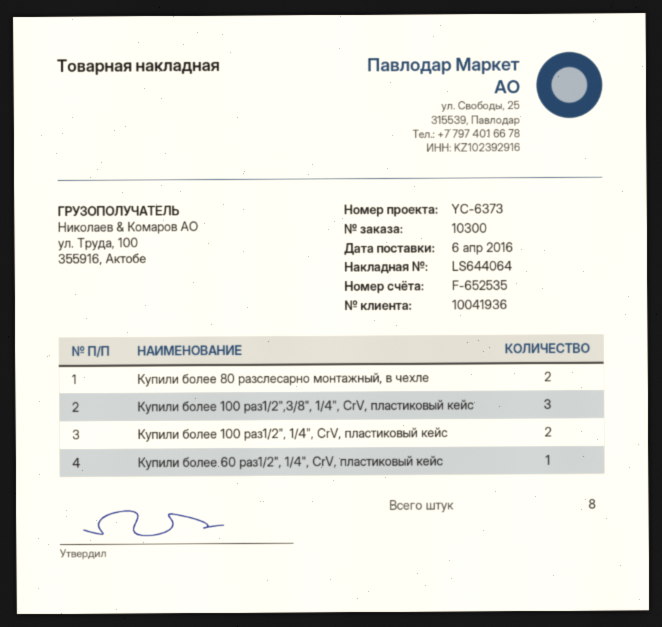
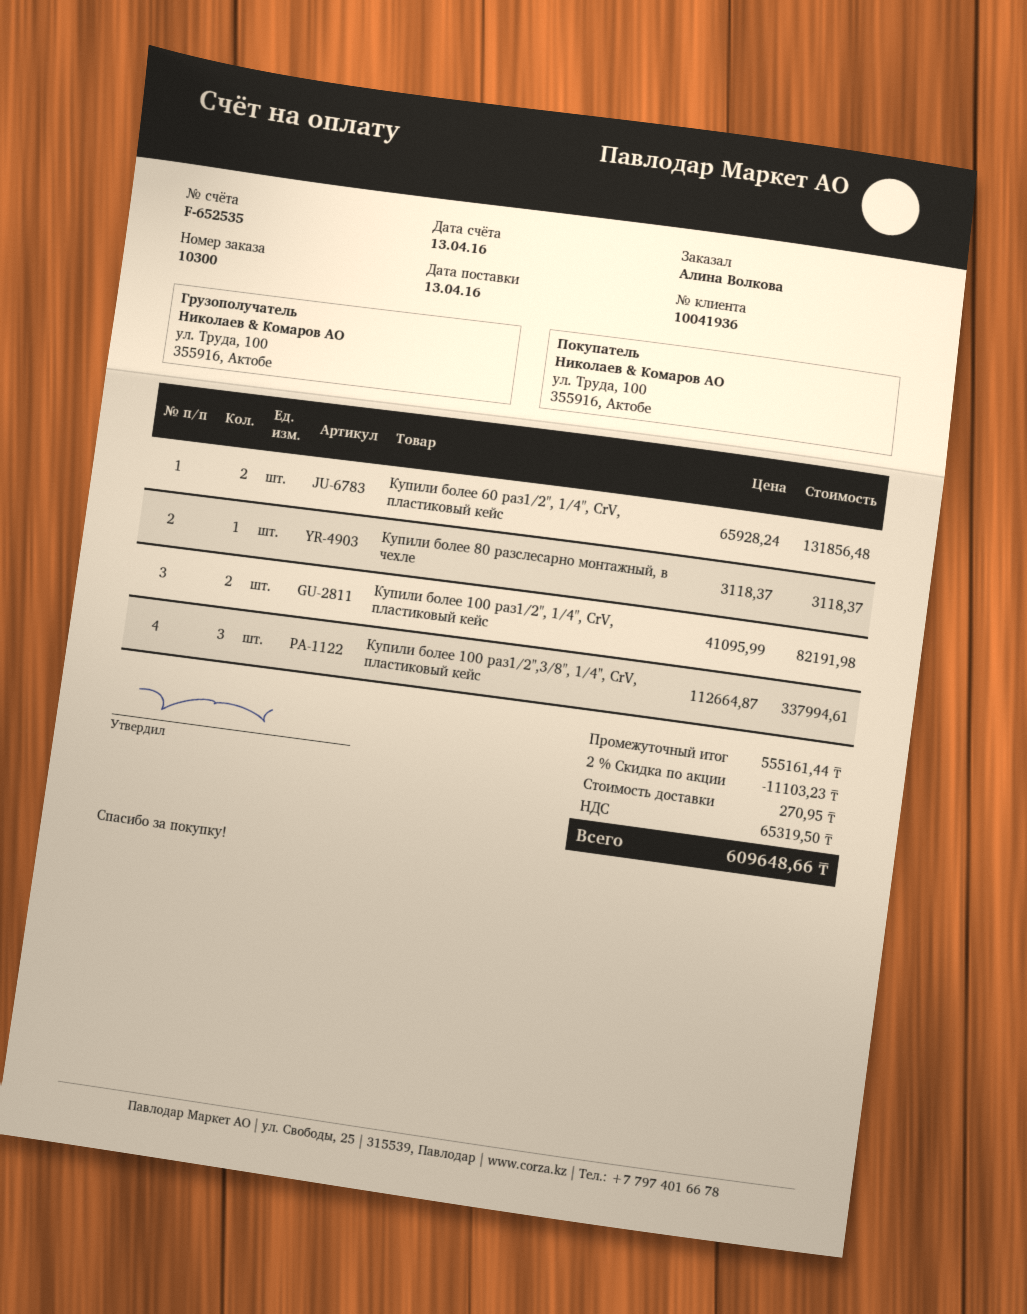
delivery date: 2016-04-06 -> 2016-04-13
Купили более 80 разслесарно монтажный, в чехле: 2 -> 1
Купили более 60 раз1/2", 1/4", CrV, пластиковый кейс: 1 -> 2

